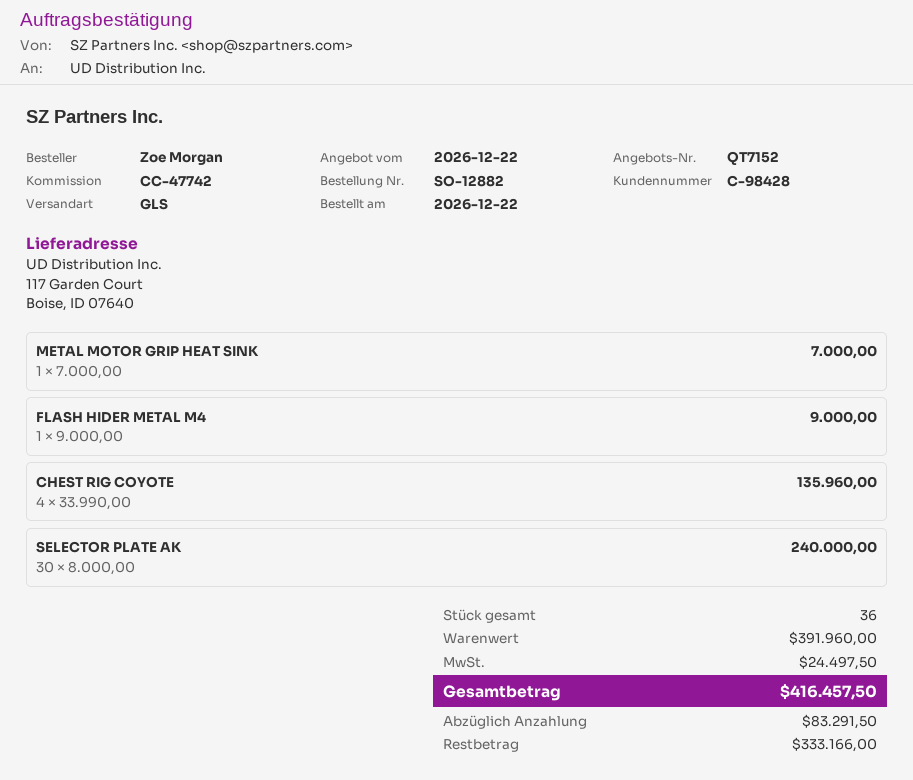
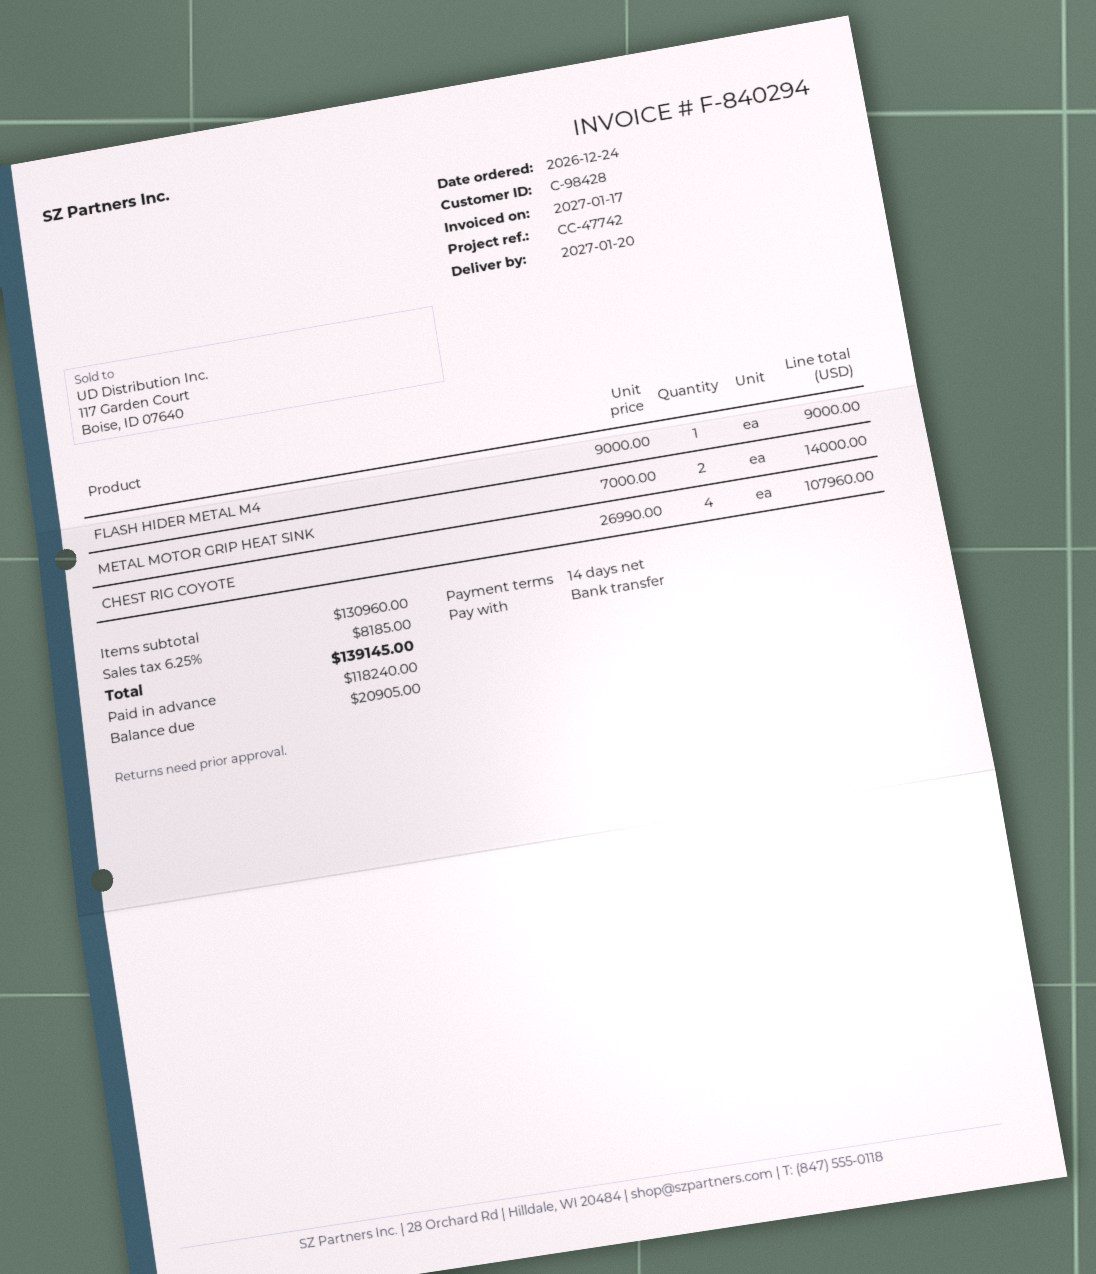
order date: 2026-12-22 -> 2026-12-24
METAL MOTOR GRIP HEAT SINK: 1 x 7000.00 = 7000.00 -> 2 x 7000.00 = 14000.00
CHEST RIG COYOTE: 4 x 33990.00 = 135960.00 -> 4 x 26990.00 = 107960.00
SELECTOR PLATE AK: 30 x 8000.00 = 240000.00 -> none
subtotal: 391960.00 -> 130960.00
tax: 24497.50 -> 8185.00
total: 416457.50 -> 139145.00
deposit: 83291.50 -> 118240.00
balance: 333166.00 -> 20905.00

